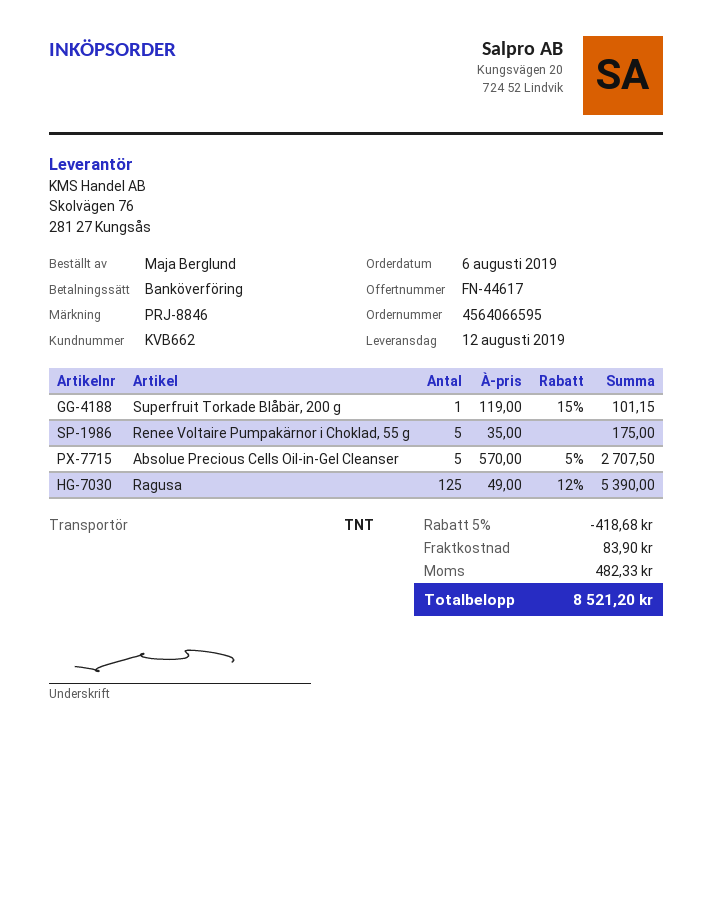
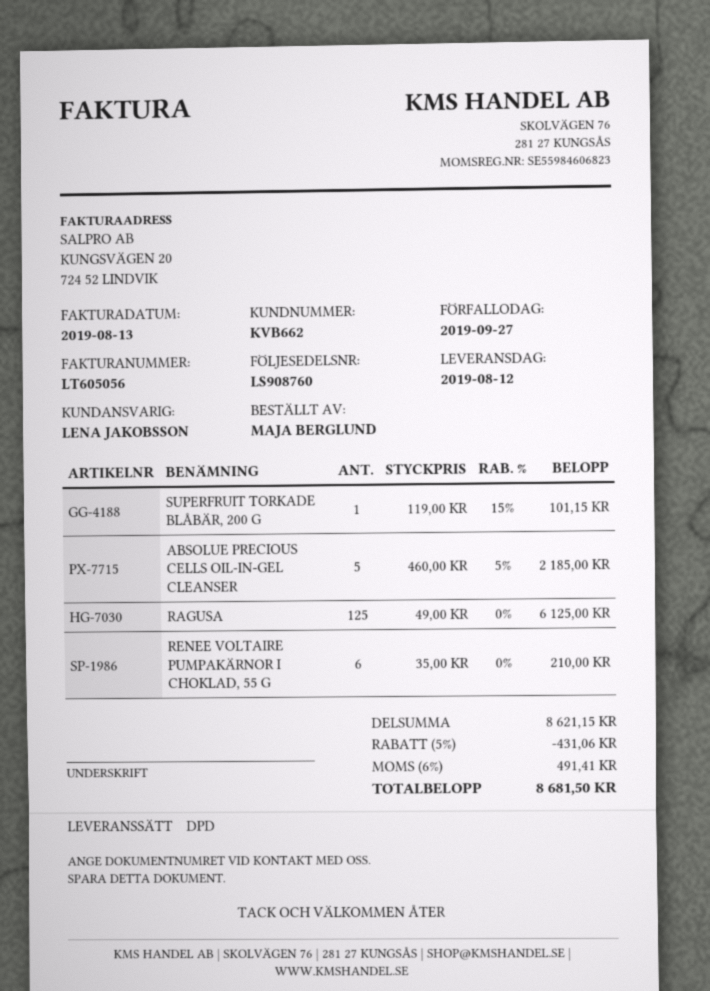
shipping method: TNT -> DPD
Renee Voltaire Pumpakärnor i Choklad, 55 g: 5 x 35.00 = 175.00 -> 6 x 35.00 = 210.00
Absolue Precious Cells Oil-in-Gel Cleanser: 5 x 570.00 - 5% = 2707.50 -> 5 x 460.00 - 5% = 2185.00
Ragusa: 125 x 49.00 - 12% = 5390.00 -> 125 x 49.00 = 6125.00
discount: 5% = 418.68 -> 5% = 431.06
shipping: 83.90 -> none
tax: 482.33 -> 491.41
total: 8521.20 -> 8681.50

